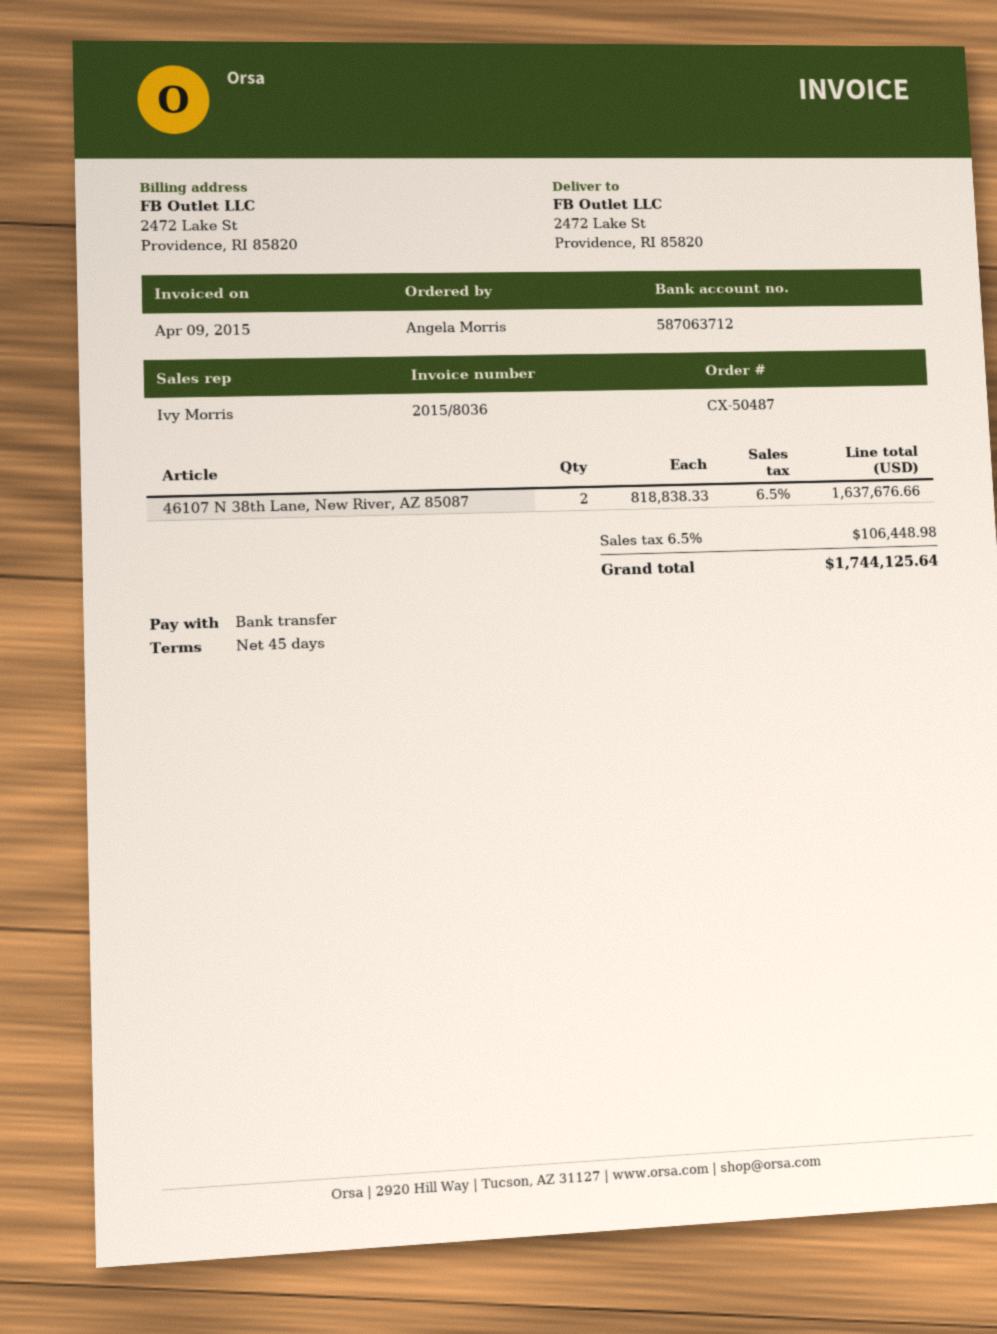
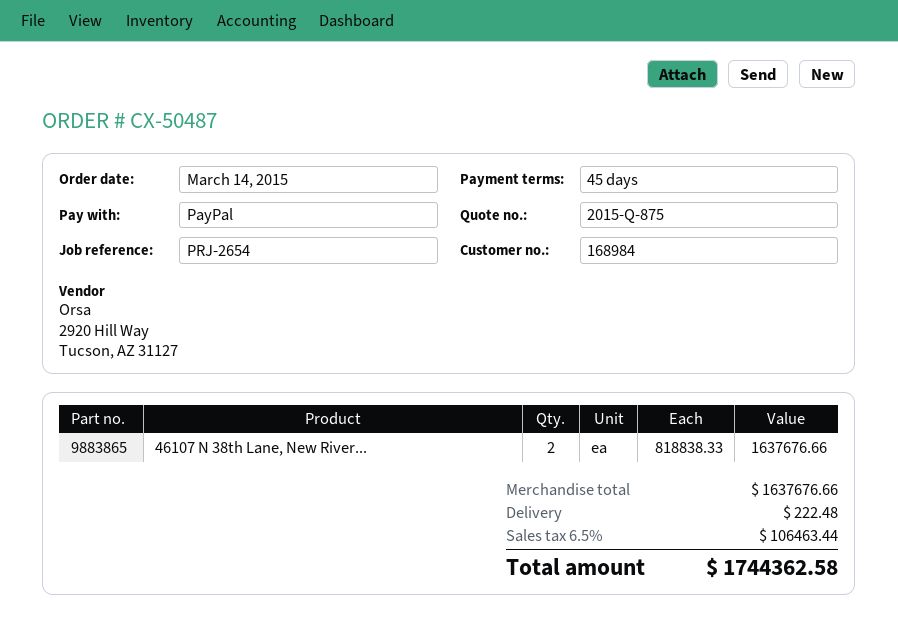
payment method: bank transfer -> PayPal
shipping: none -> 222.48
tax: 6.5% = 106448.98 -> 6.5% = 106463.44
total: 1744125.64 -> 1744362.58

